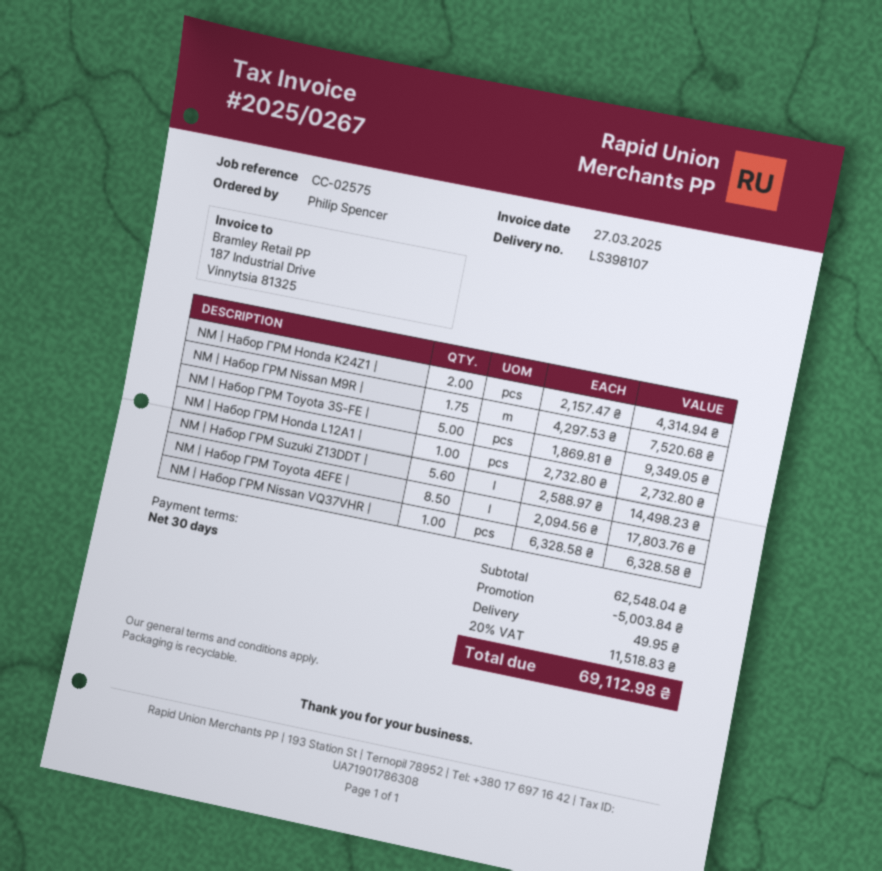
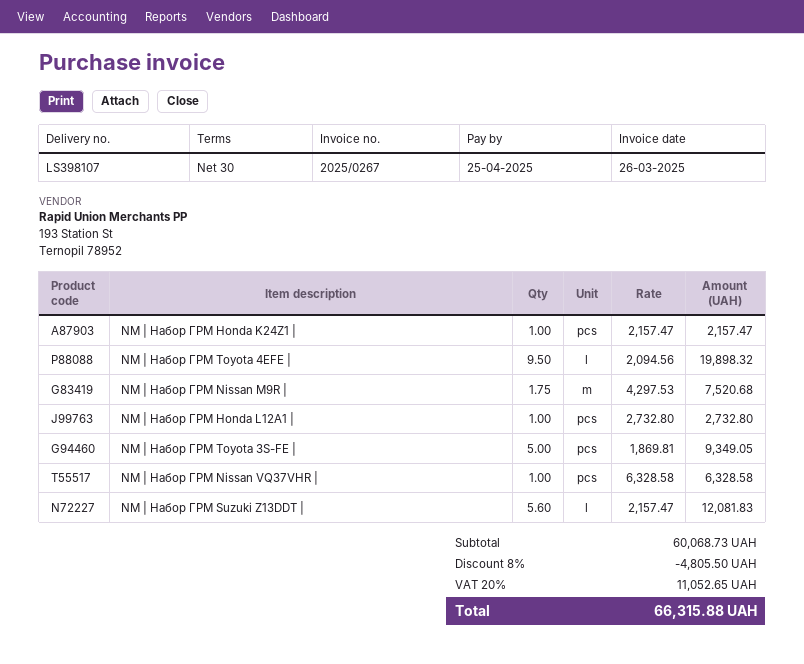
invoice date: 2025-03-27 -> 2025-03-26
NM | Набор ГРМ Honda K24Z1 |: 2 x 2157.47 = 4314.94 -> 1 x 2157.47 = 2157.47
NM | Набор ГРМ Suzuki Z13DDT |: 5.6 x 2588.97 = 14498.23 -> 5.6 x 2157.47 = 12081.83
NM | Набор ГРМ Toyota 4EFE |: 8.5 x 2094.56 = 17803.76 -> 9.5 x 2094.56 = 19898.32
subtotal: 62548.04 -> 60068.73
discount: 5003.84 -> 4805.50
shipping: 49.95 -> none
tax: 20% = 11518.83 -> 20% = 11052.65
total: 69112.98 -> 66315.88

